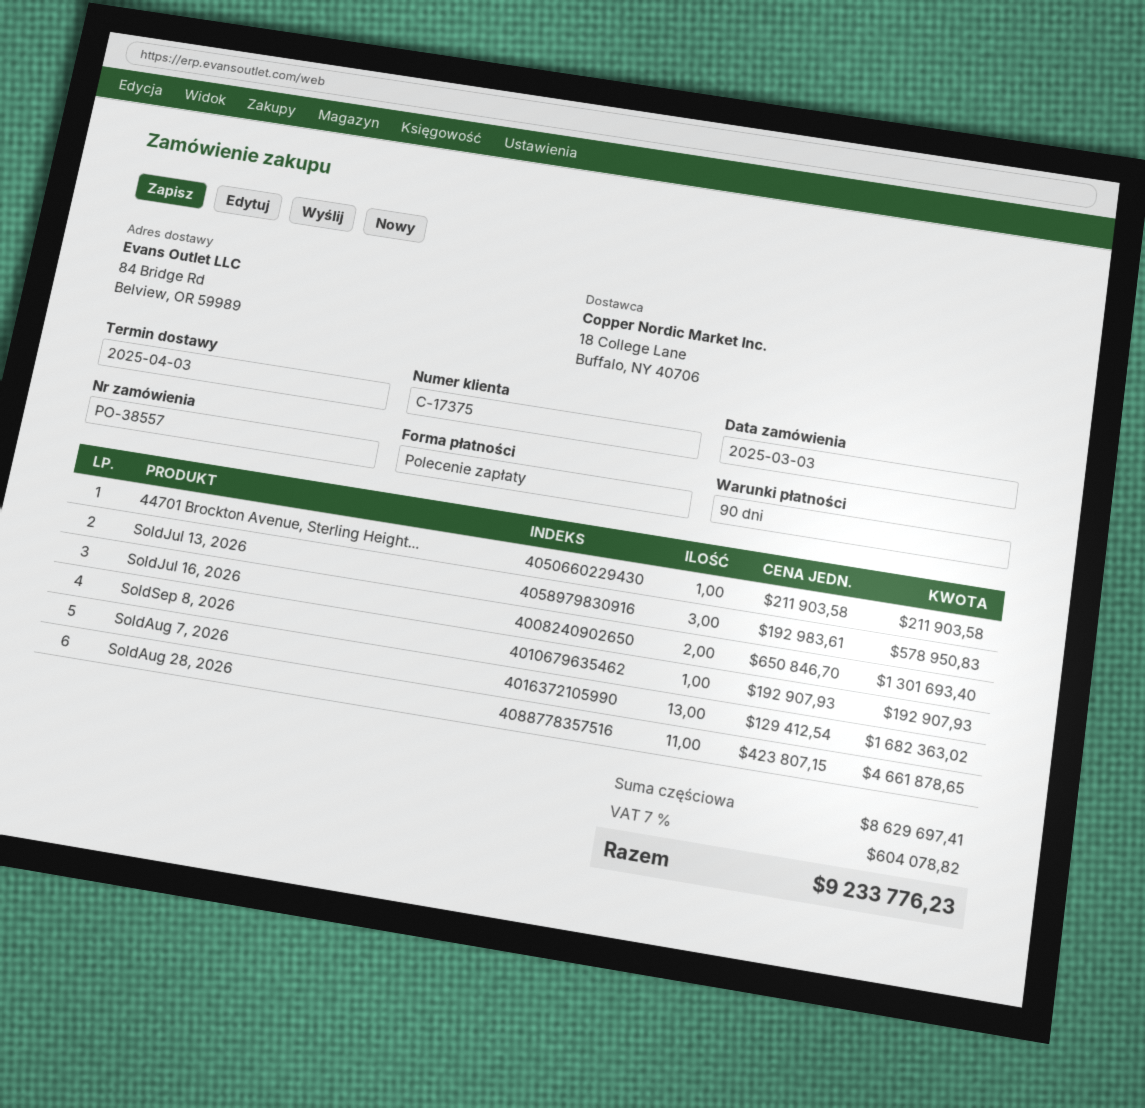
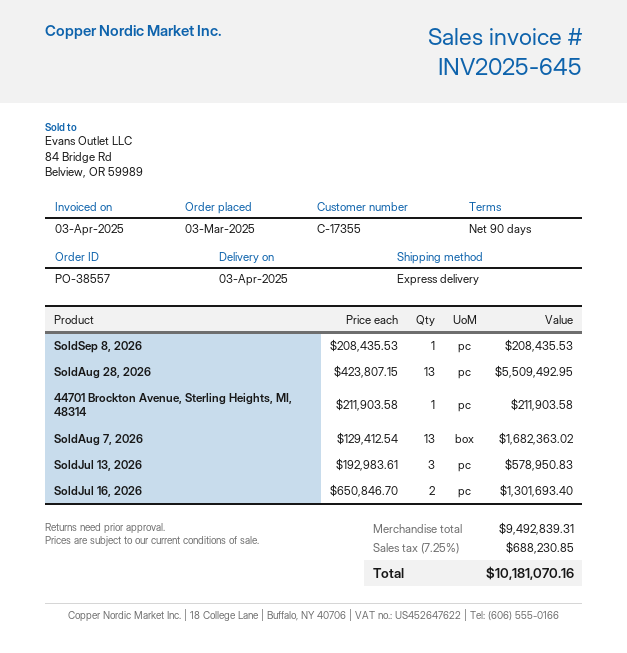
customer number: C-17375 -> C-17355
SoldSep 8, 2026: 1 x 192907.93 = 192907.93 -> 1 x 208435.53 = 208435.53
SoldAug 28, 2026: 11 x 423807.15 = 4661878.65 -> 13 x 423807.15 = 5509492.95
subtotal: 8629697.41 -> 9492839.31
tax: 7% = 604078.82 -> 7.25% = 688230.85
total: 9233776.23 -> 10181070.16

